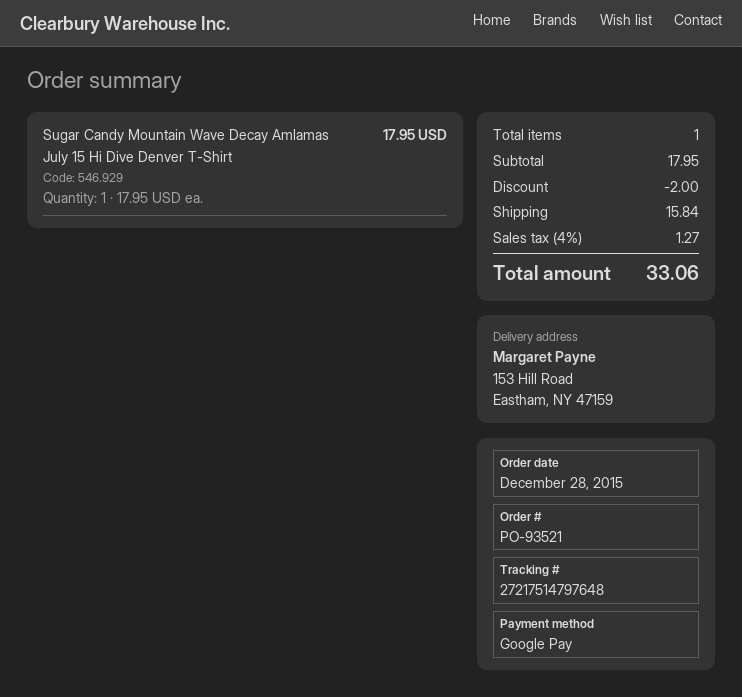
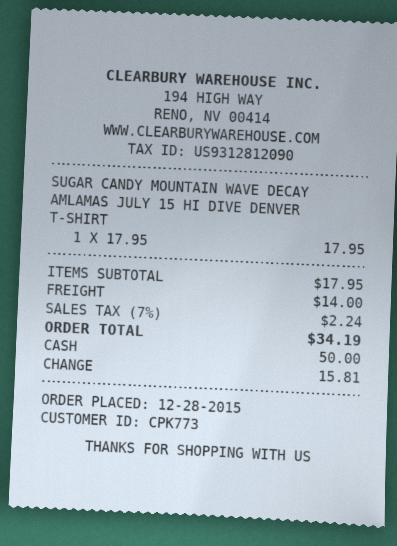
payment method: Google Pay -> cash
discount: 2.00 -> none
shipping: 15.84 -> 14.00
tax: 4% = 1.27 -> 7% = 2.24
total: 33.06 -> 34.19

